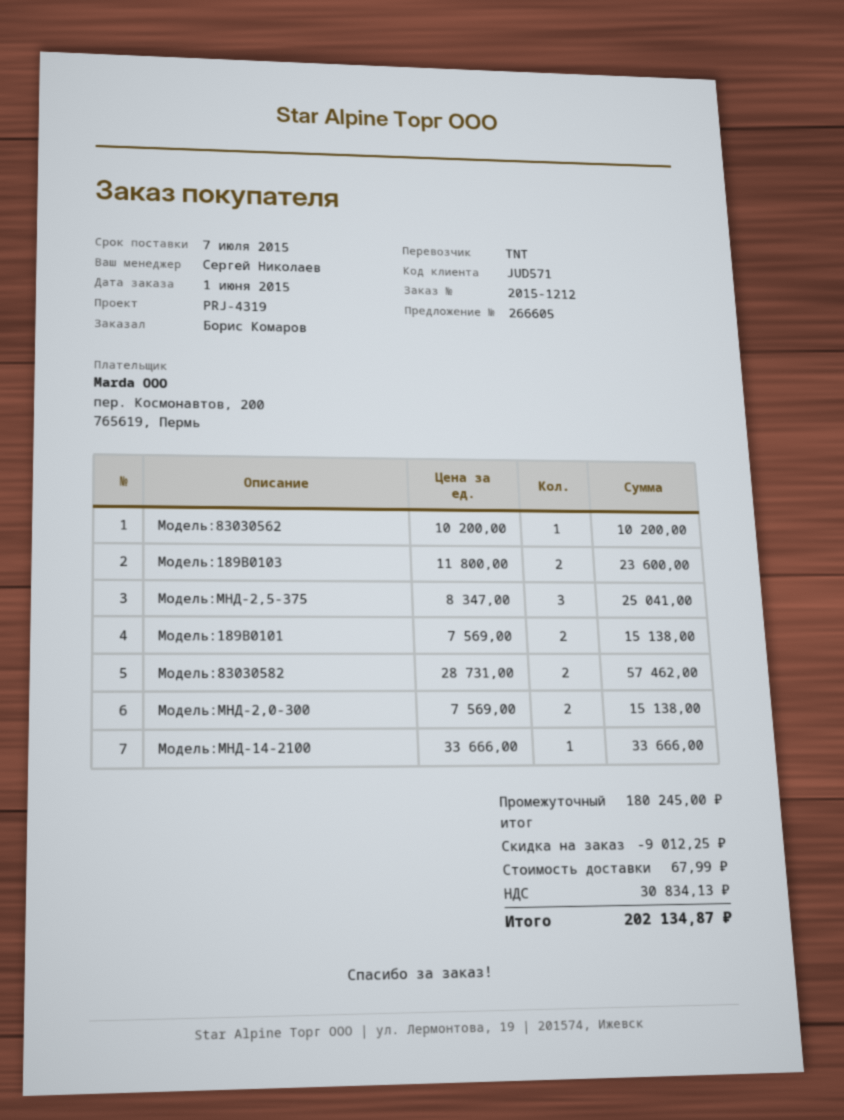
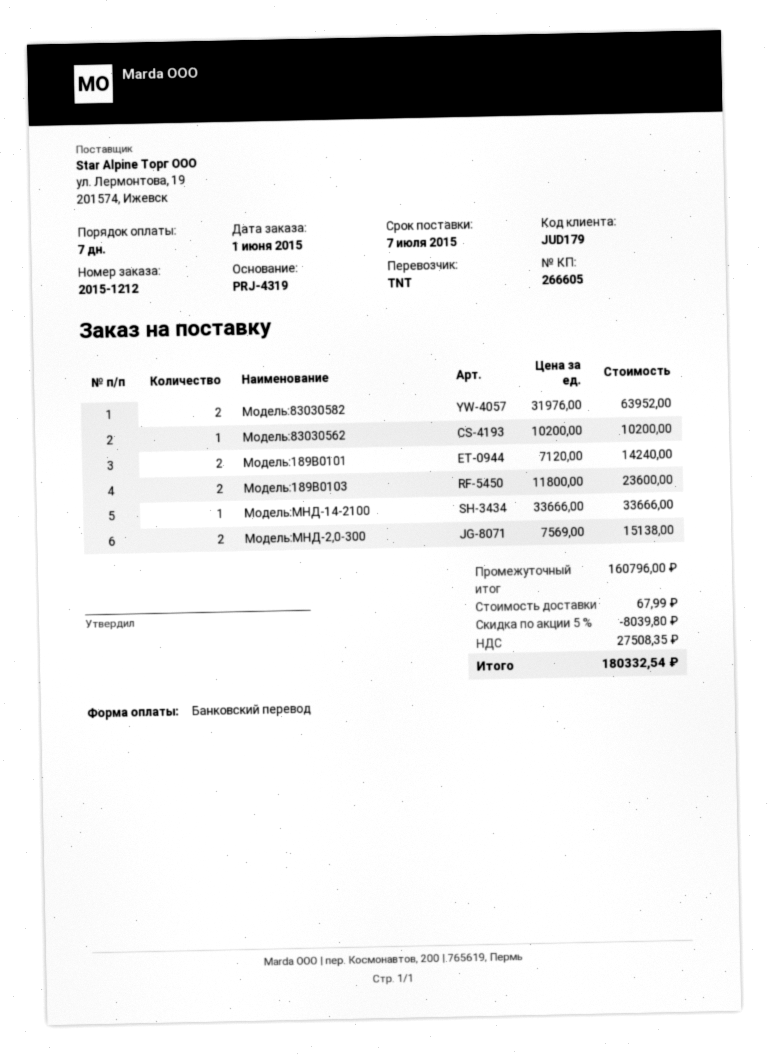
customer number: JUD571 -> JUD179
Модель:МНД-2,5-375: 3 x 8347.00 = 25041.00 -> none
Модель:189B0101: 2 x 7569.00 = 15138.00 -> 2 x 7120.00 = 14240.00
Модель:83030582: 2 x 28731.00 = 57462.00 -> 2 x 31976.00 = 63952.00
subtotal: 180245.00 -> 160796.00
discount: 9012.25 -> 8039.80
tax: 30834.13 -> 27508.35
total: 202134.87 -> 180332.54

